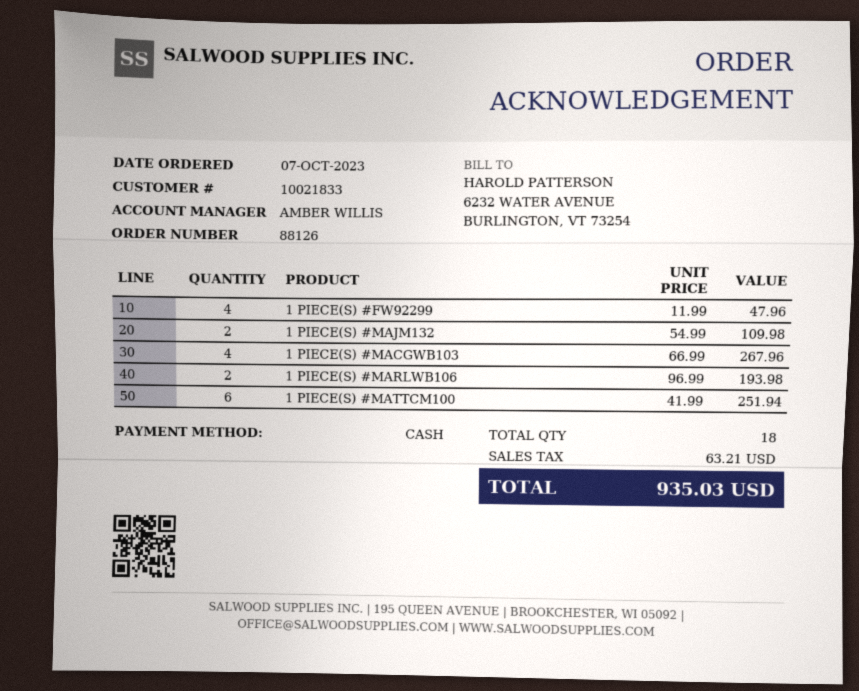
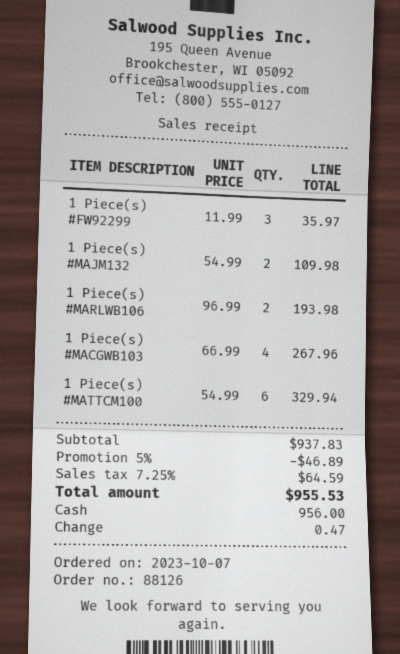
1 PIECE(S) #FW92299: 4 x 11.99 = 47.96 -> 3 x 11.99 = 35.97
1 PIECE(S) #MATTCM100: 6 x 41.99 = 251.94 -> 6 x 54.99 = 329.94
discount: none -> 5% = 46.89
tax: 63.21 -> 64.59
total: 935.03 -> 955.53

